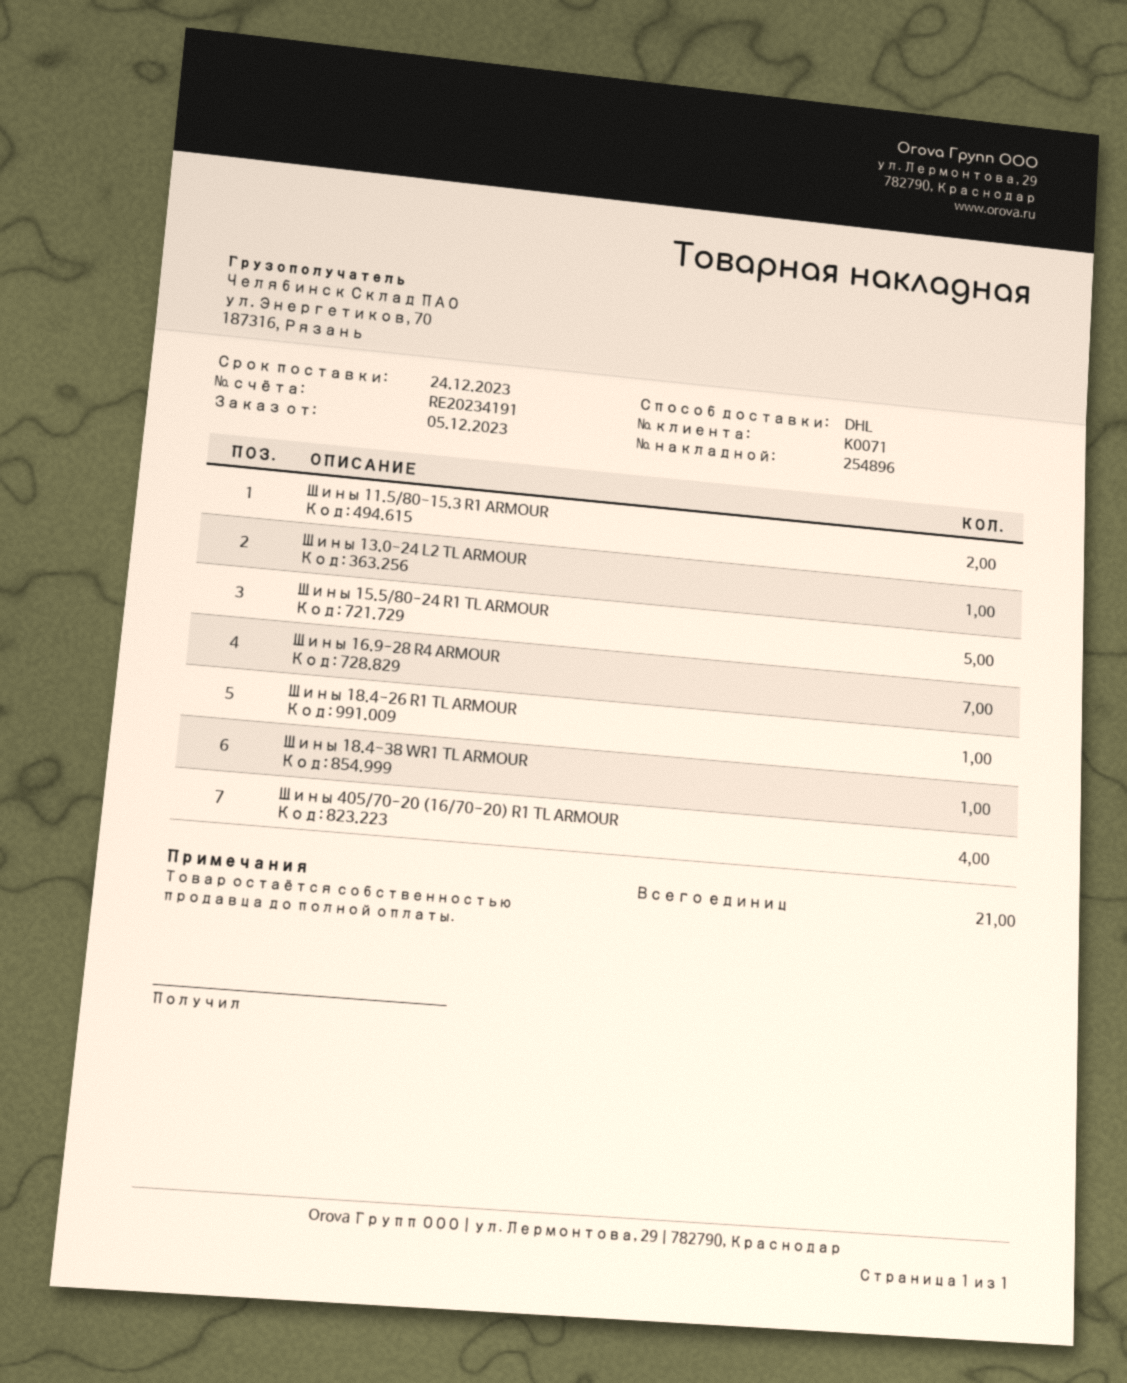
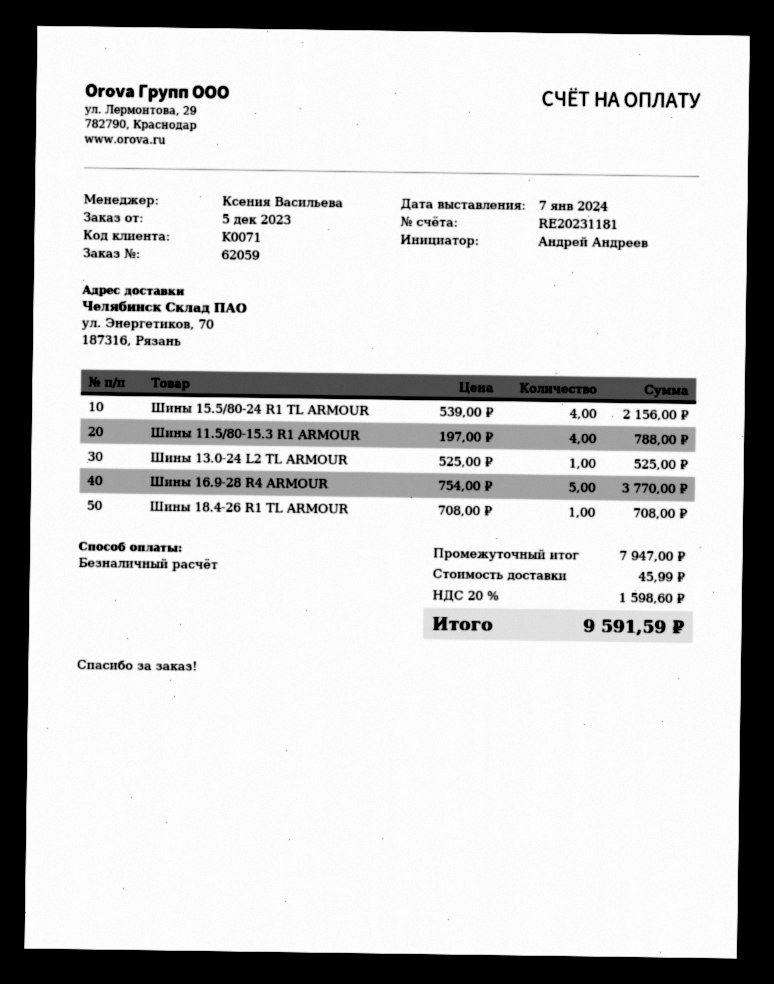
invoice number: RE20234191 -> RE20231181
Шины 11.5/80-15.3 R1 ARMOUR: 2 -> 4
Шины 15.5/80-24 R1 TL ARMOUR: 5 -> 4
Шины 16.9-28 R4 ARMOUR: 7 -> 5
Шины 18.4-38 WR1 TL ARMOUR: 1 -> none
Шины 405/70-20 (16/70-20) R1 TL ARMOUR: 4 -> none

